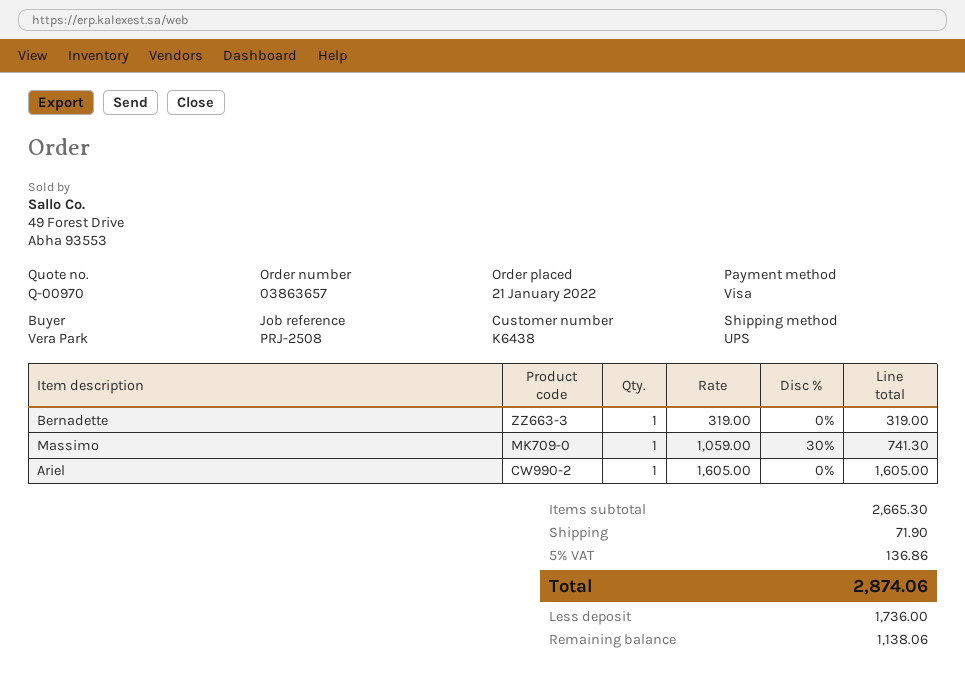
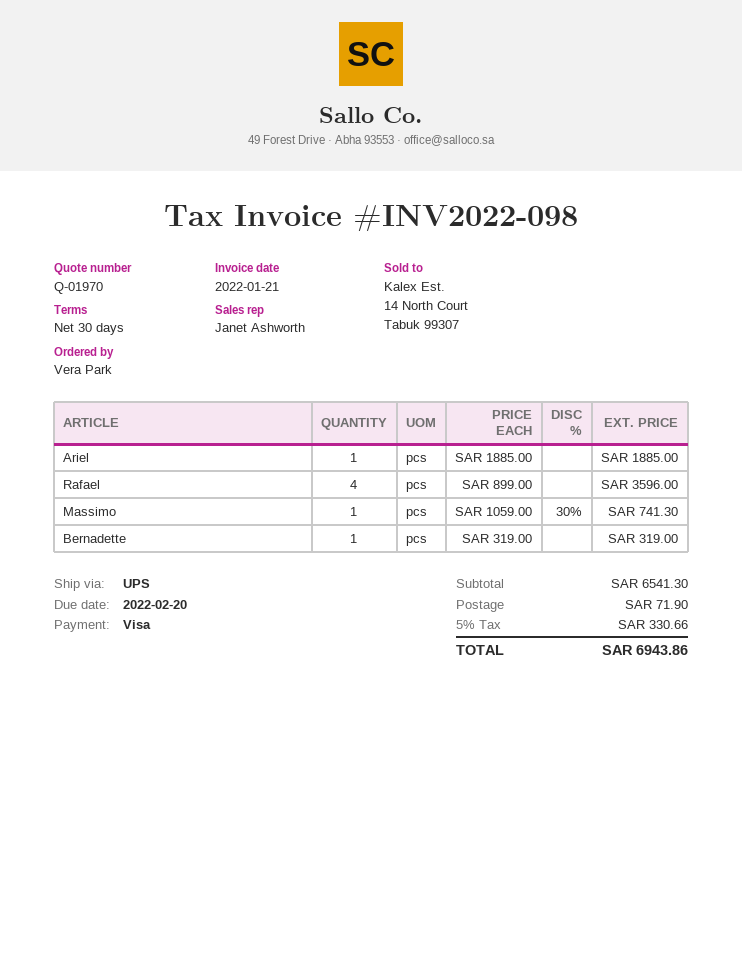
quote number: Q-00970 -> Q-01970
Ariel: 1 x 1605.00 = 1605.00 -> 1 x 1885.00 = 1885.00
Rafael: none -> 4 x 899.00 = 3596.00
subtotal: 2665.30 -> 6541.30
tax: 5% = 136.86 -> 5% = 330.66
total: 2874.06 -> 6943.86

